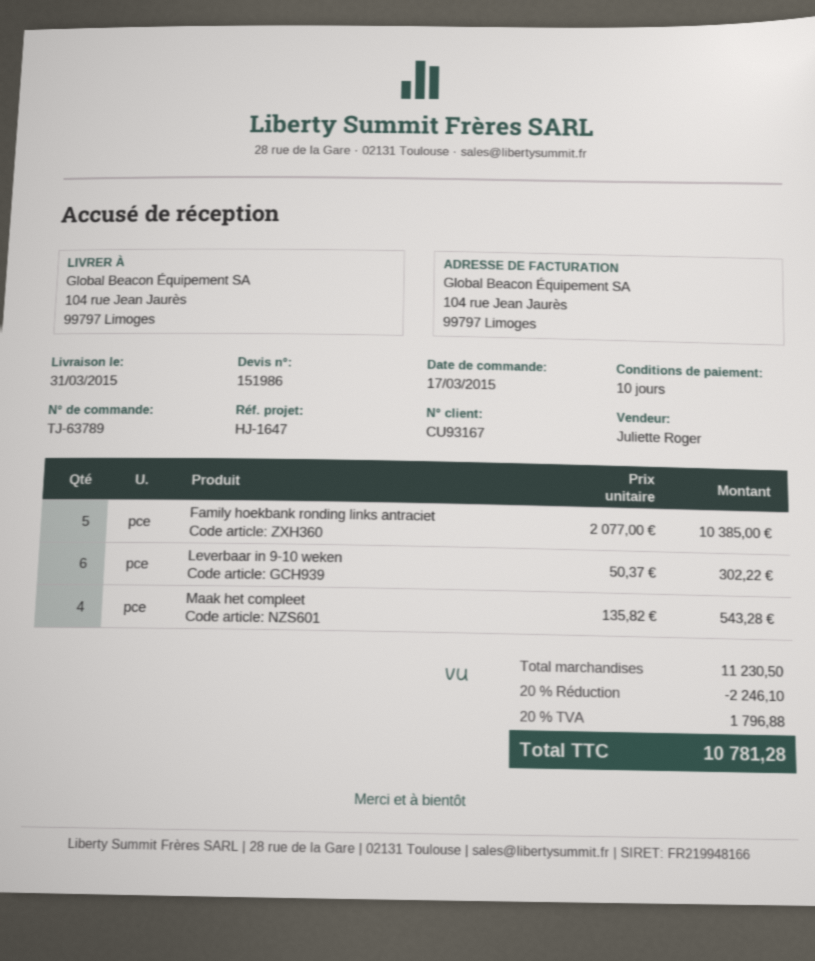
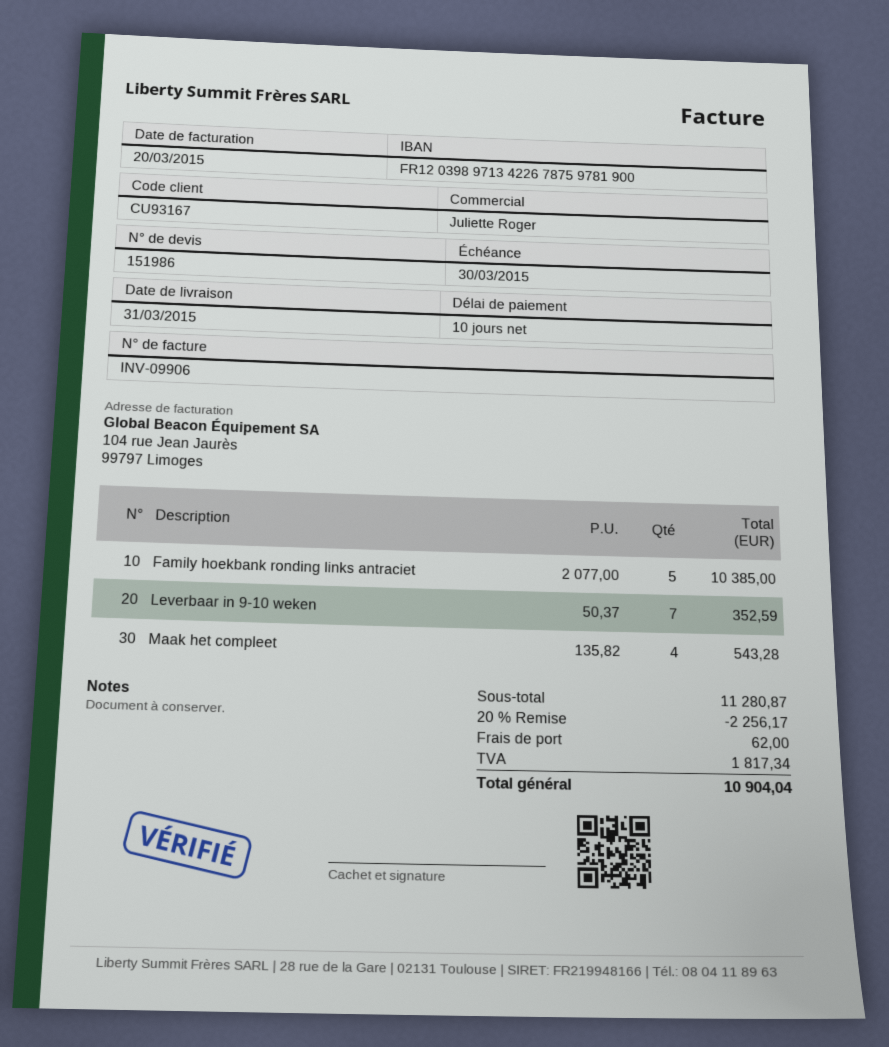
Leverbaar in 9-10 weken: 6 x 50.37 = 302.22 -> 7 x 50.37 = 352.59
subtotal: 11230.50 -> 11280.87
discount: 20% = 2246.10 -> 20% = 2256.17
shipping: none -> 62.00
tax: 1796.88 -> 1817.34
total: 10781.28 -> 10904.04

